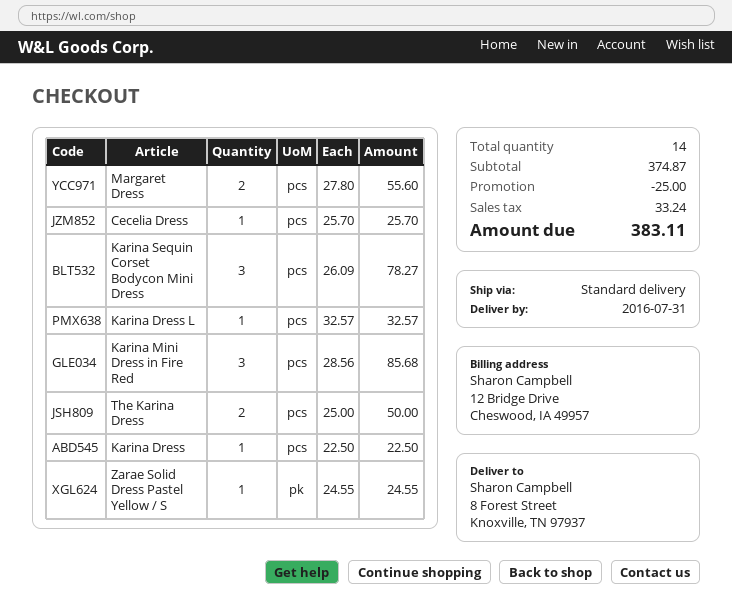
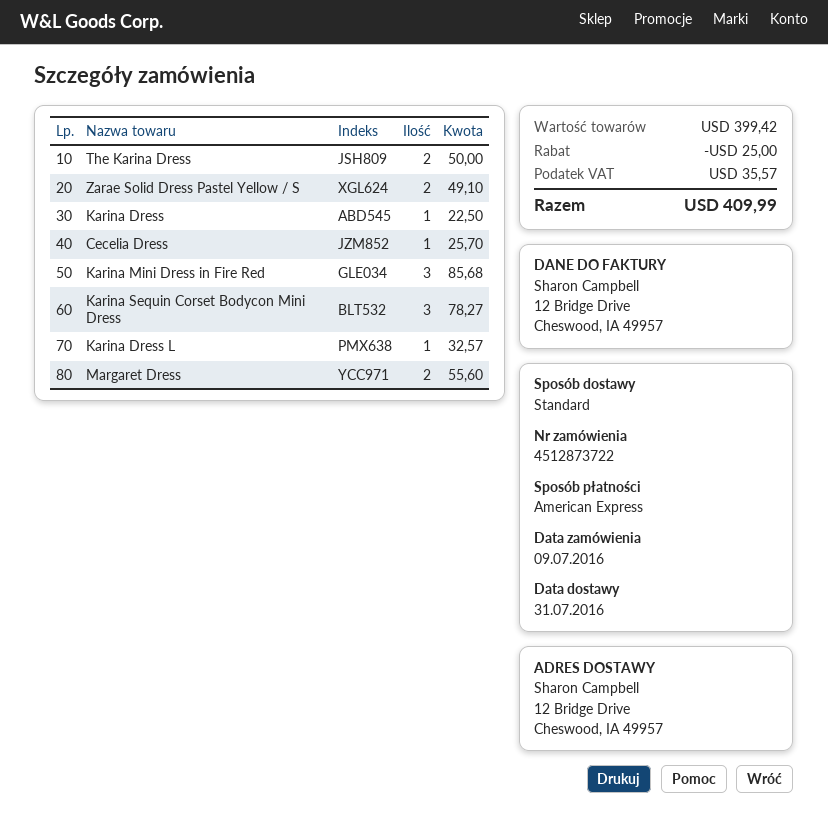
ship to: 8 Forest Street, Knoxville, TN 97937 -> 12 Bridge Drive, Cheswood, IA 49957
Zarae Solid Dress Pastel Yellow / S: 1 for 24.55 -> 2 for 49.10
subtotal: 374.87 -> 399.42
tax: 33.24 -> 35.57
total: 383.11 -> 409.99

